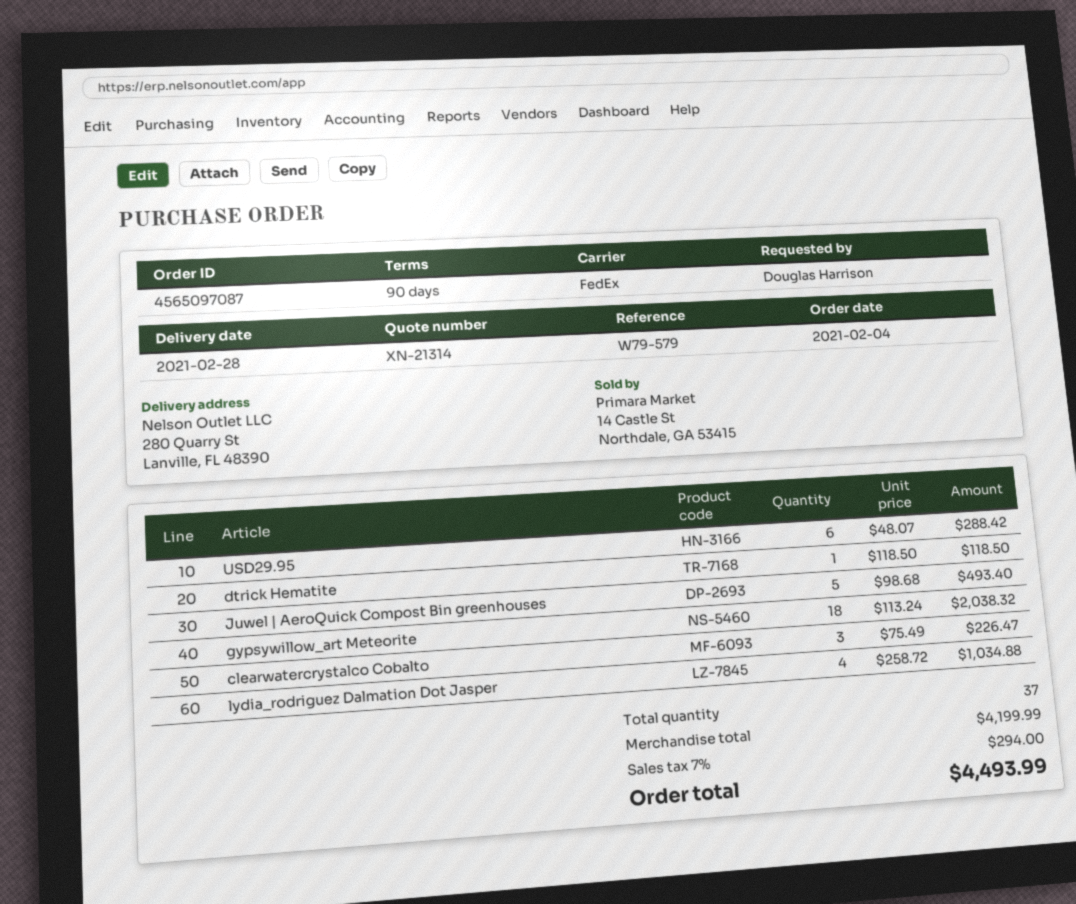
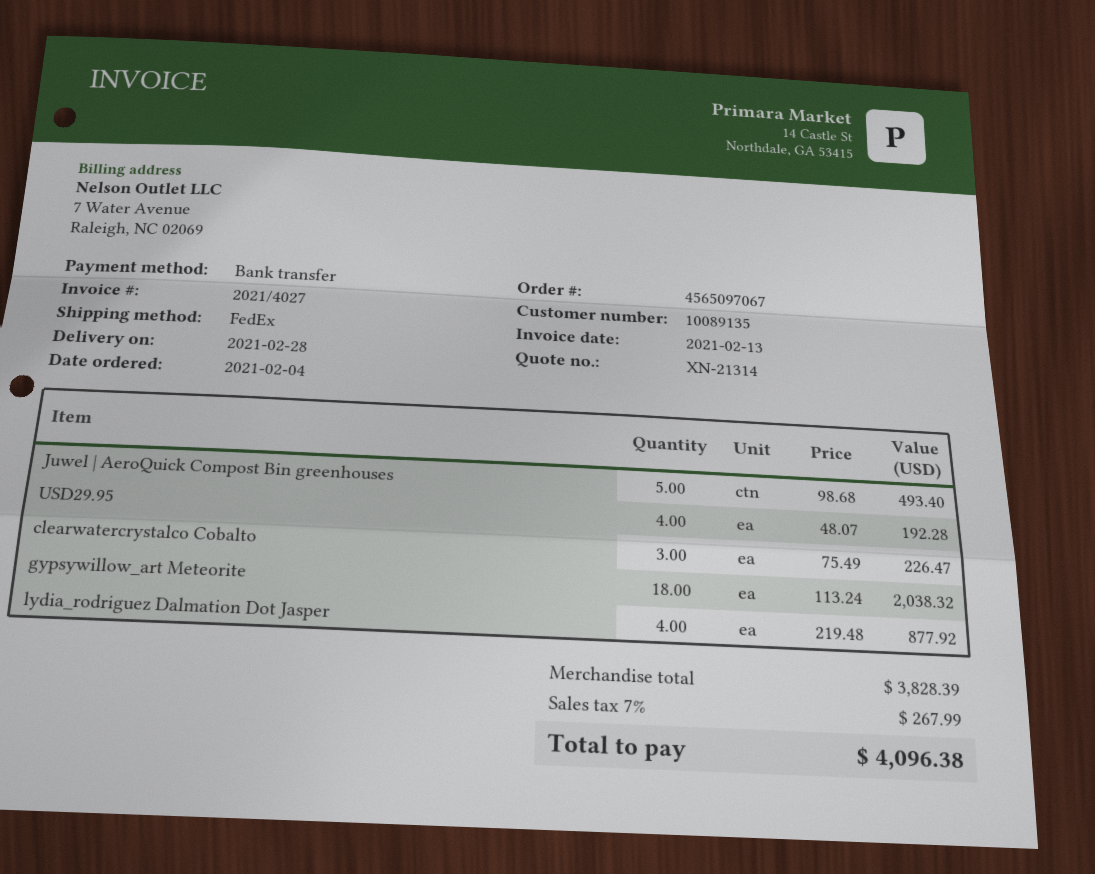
order number: 4565097087 -> 4565097067
USD29.95: 6 x 48.07 = 288.42 -> 4 x 48.07 = 192.28
dtrick Hematite: 1 x 118.50 = 118.50 -> none
lydia_rodriguez Dalmation Dot Jasper: 4 x 258.72 = 1034.88 -> 4 x 219.48 = 877.92
subtotal: 4199.99 -> 3828.39
tax: 7% = 294.00 -> 7% = 267.99
total: 4493.99 -> 4096.38

